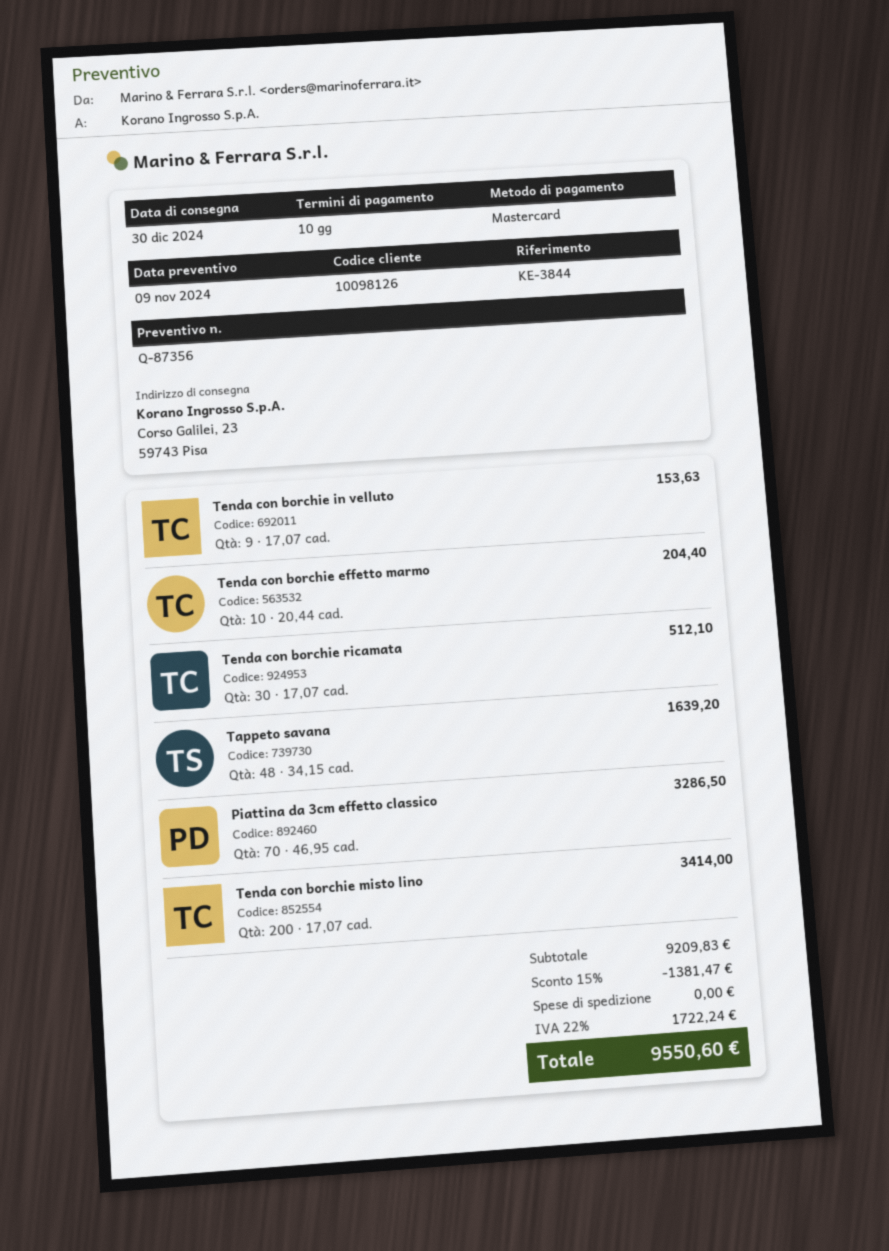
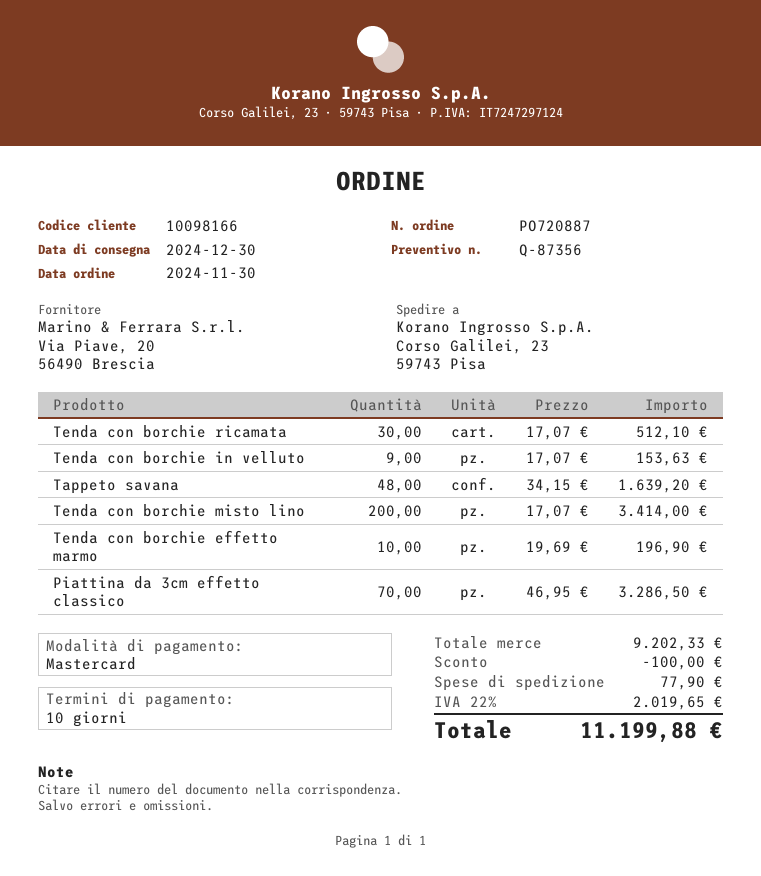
customer number: 10098126 -> 10098166
Tenda con borchie effetto marmo: 10 x 20.44 = 204.40 -> 10 x 19.69 = 196.90
subtotal: 9209.83 -> 9202.33
discount: 1381.47 -> 100.00
shipping: 0.00 -> 77.90
tax: 22% = 1722.24 -> 22% = 2019.65
total: 9550.60 -> 11199.88

